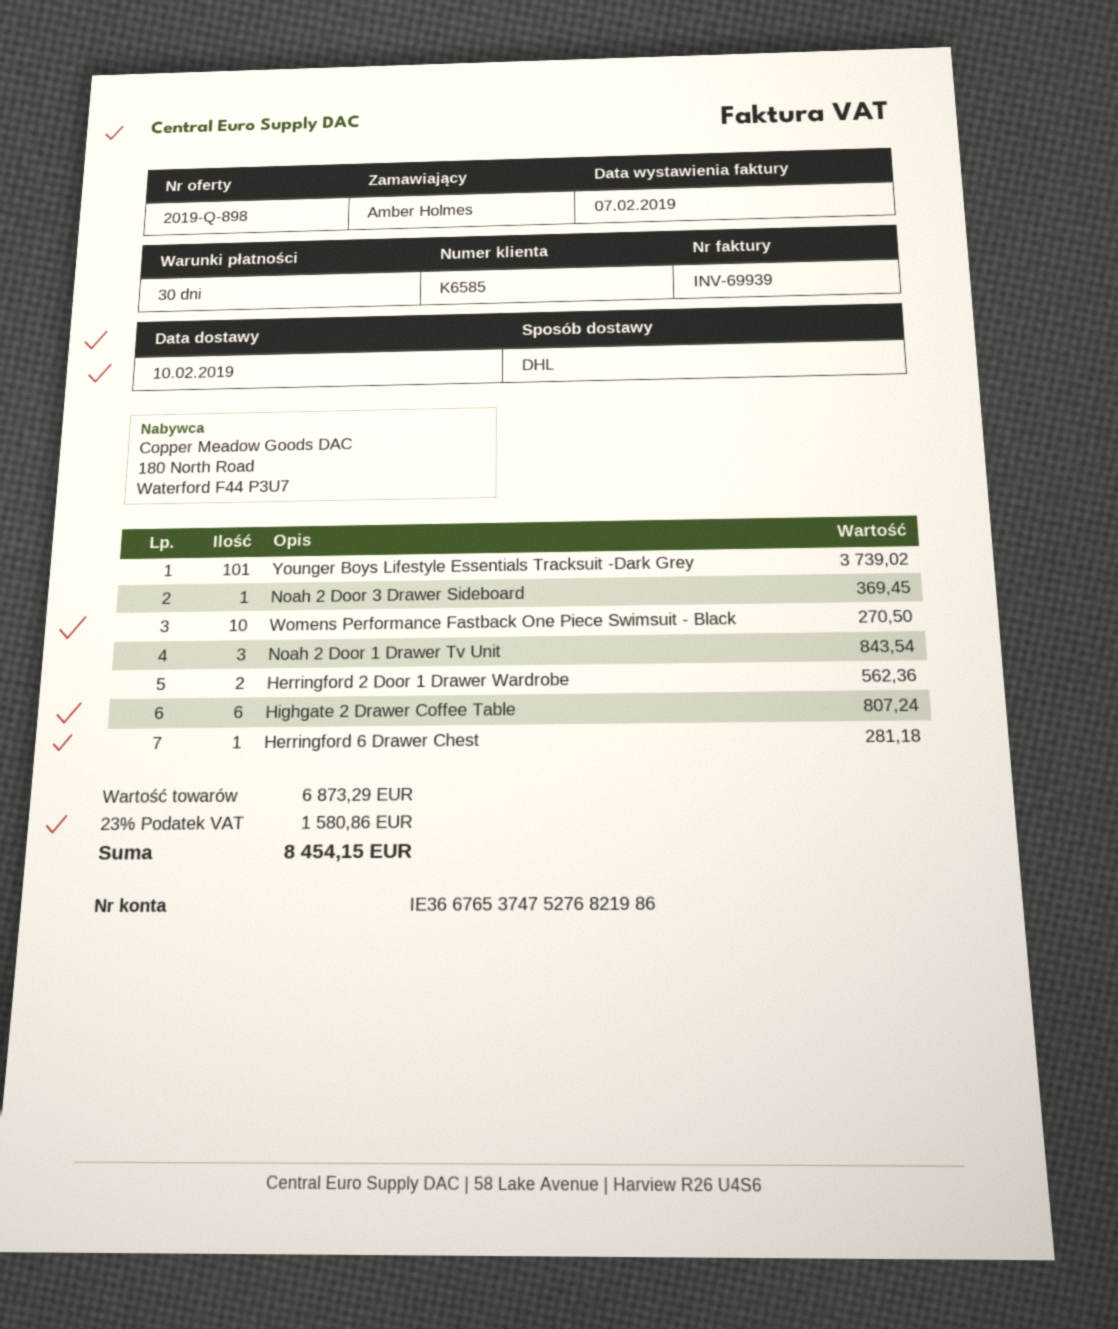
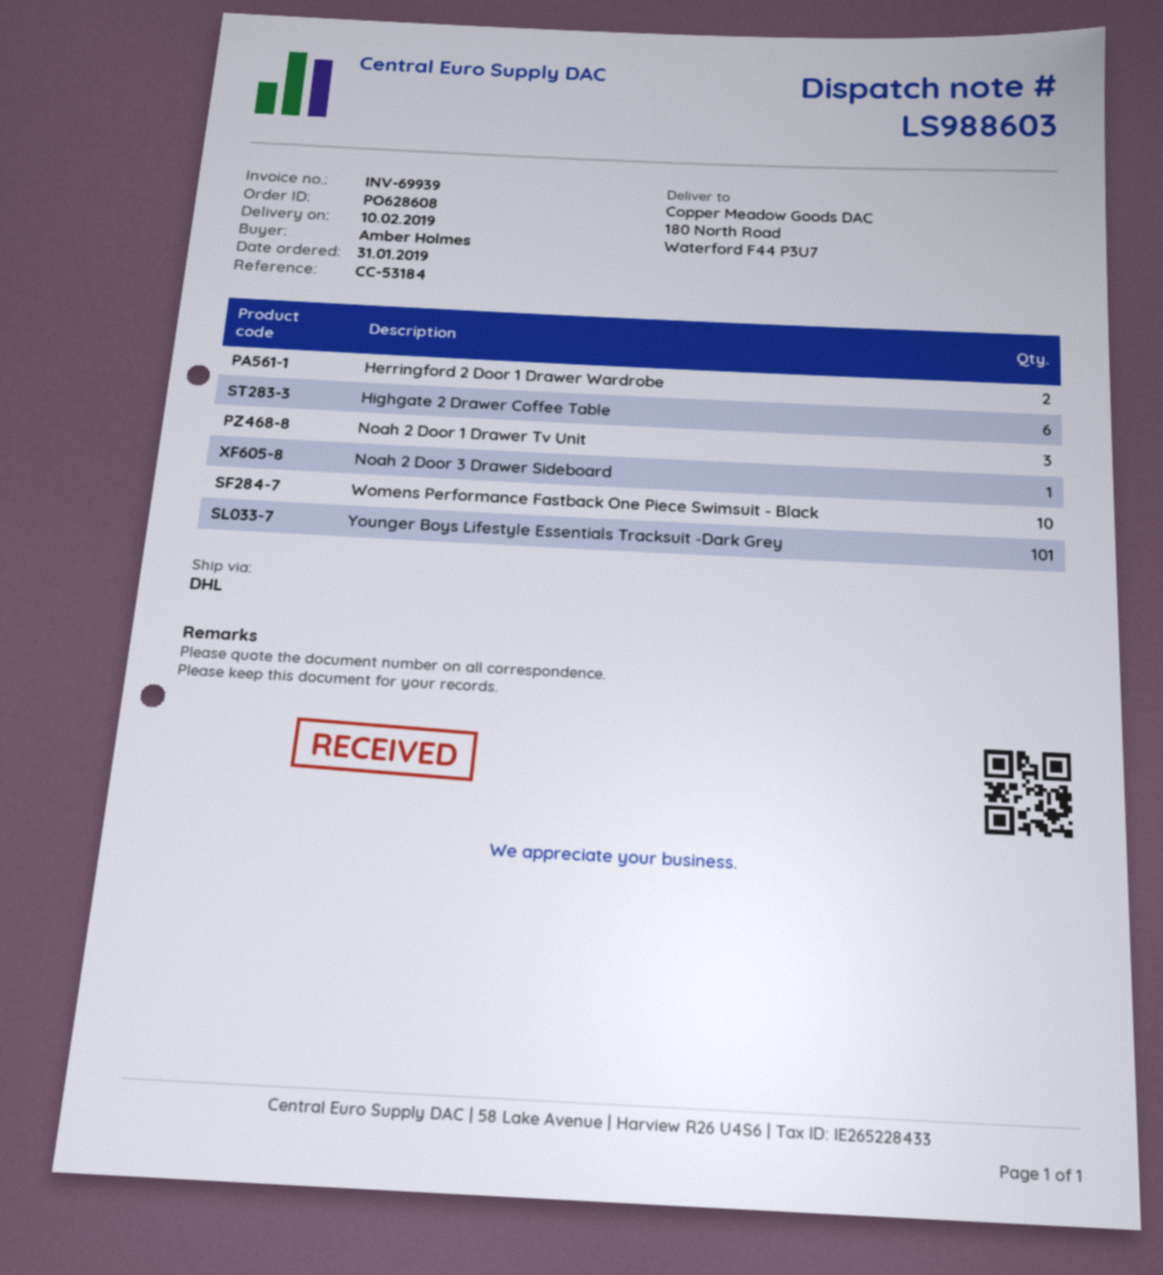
Herringford 6 Drawer Chest: 1 -> none

